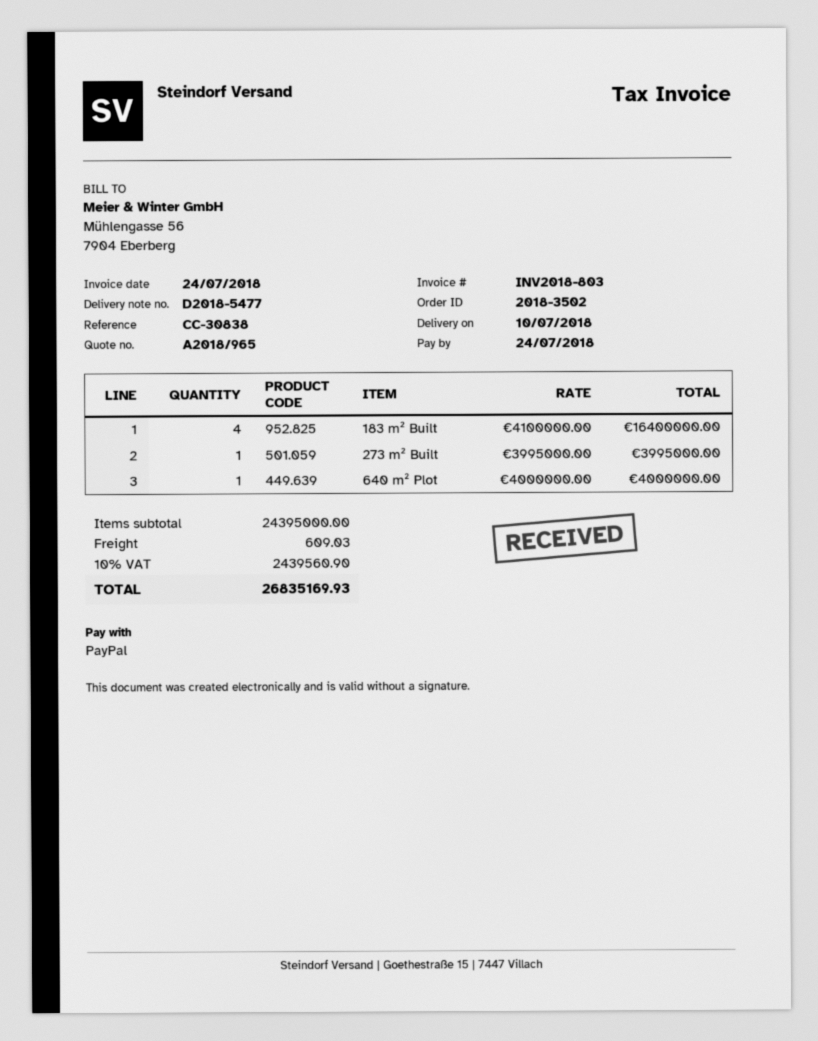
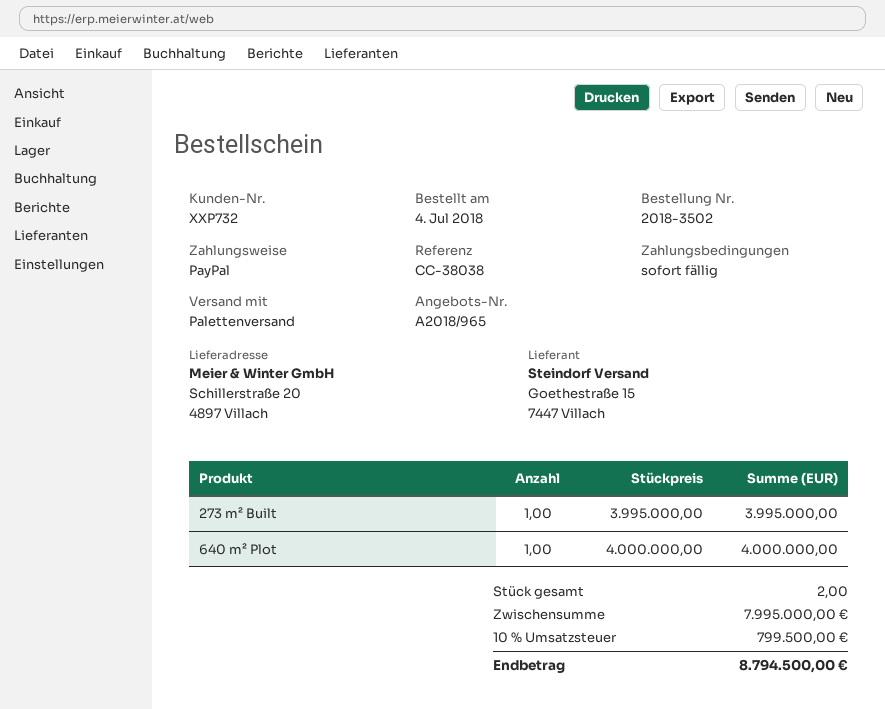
reference: CC-30838 -> CC-38038
183 m² Built: 4 x 4100000.00 = 16400000.00 -> none
subtotal: 24395000.00 -> 7995000.00
shipping: 609.03 -> none
tax: 10% = 2439560.90 -> 10% = 799500.00
total: 26835169.93 -> 8794500.00

